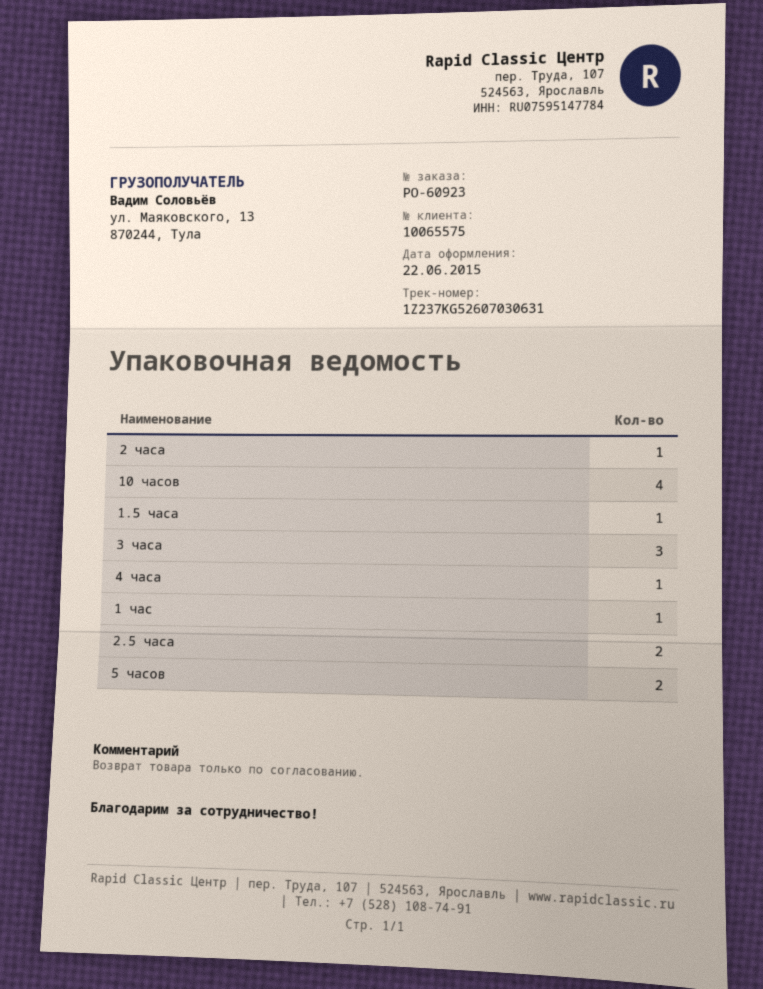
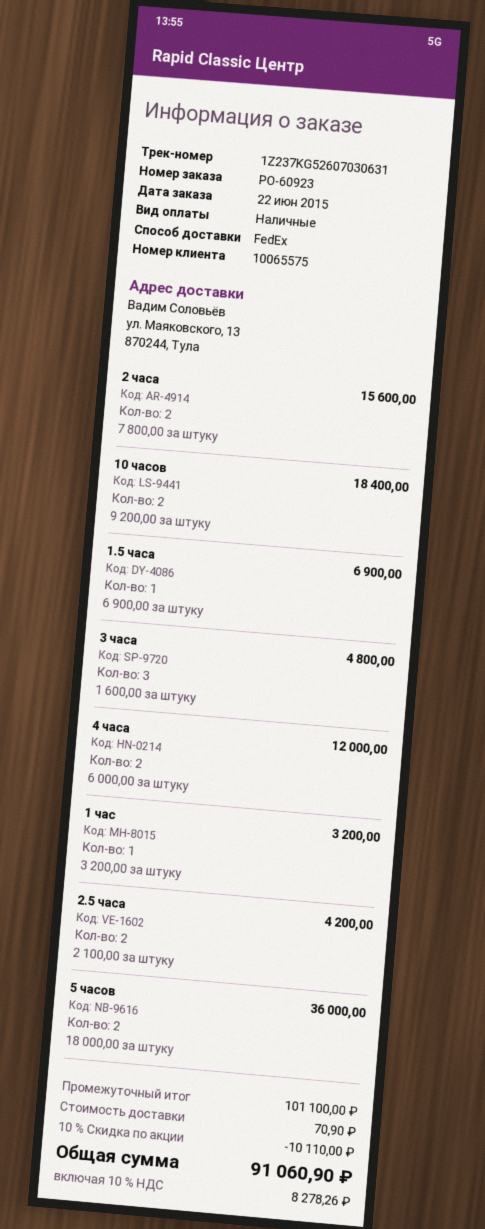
2 часа: 1 -> 2
10 часов: 4 -> 2
4 часа: 1 -> 2

